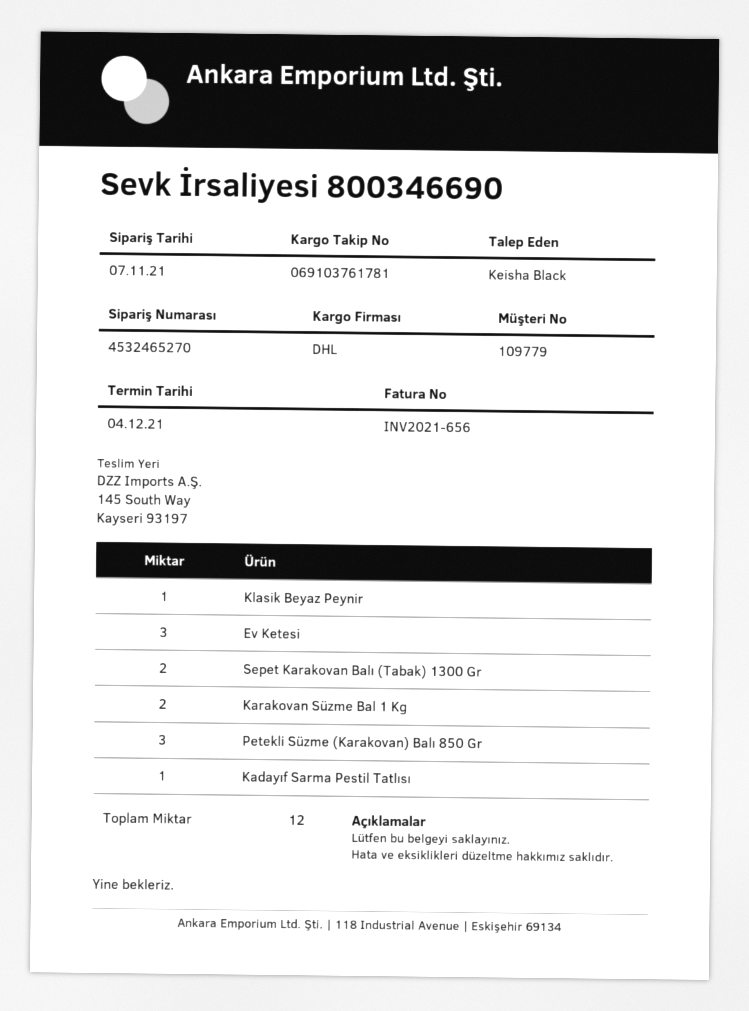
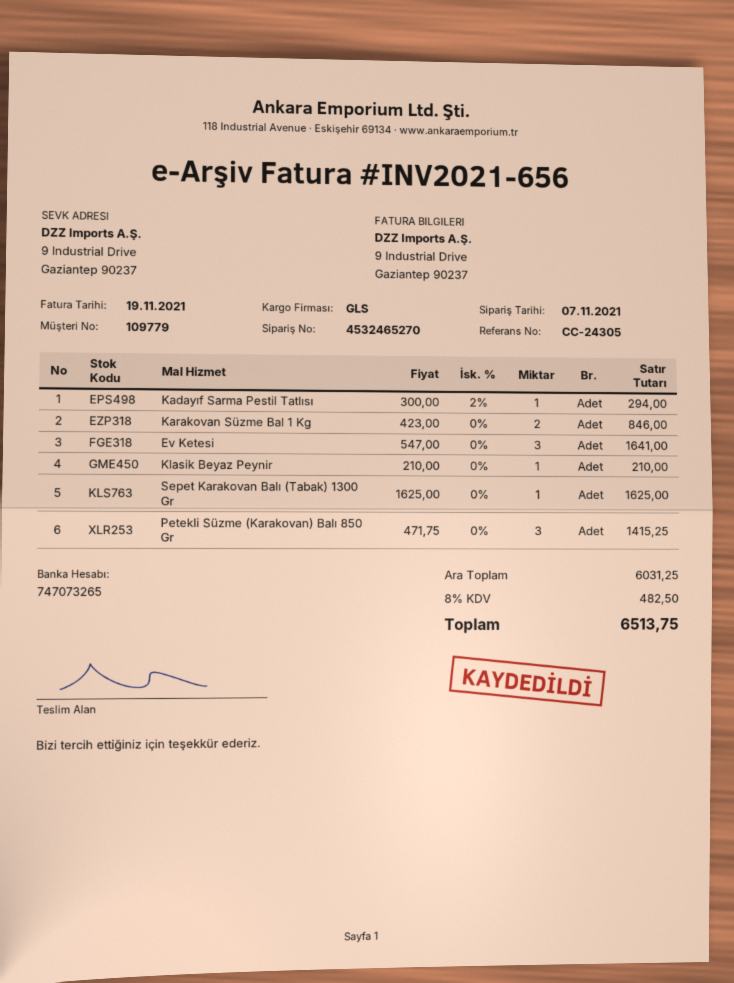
shipping method: DHL -> GLS
ship to: 145 South Way, Kayseri 93197 -> 9 Industrial Drive, Gaziantep 90237
Sepet Karakovan Balı (Tabak) 1300 Gr: 2 -> 1

